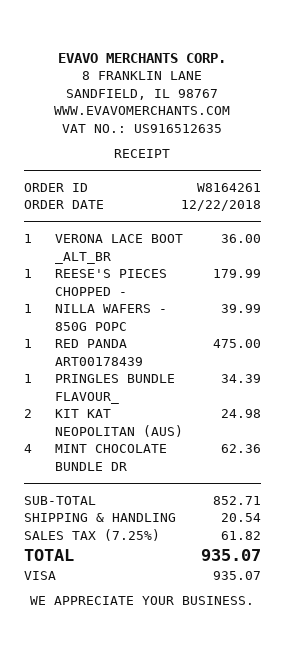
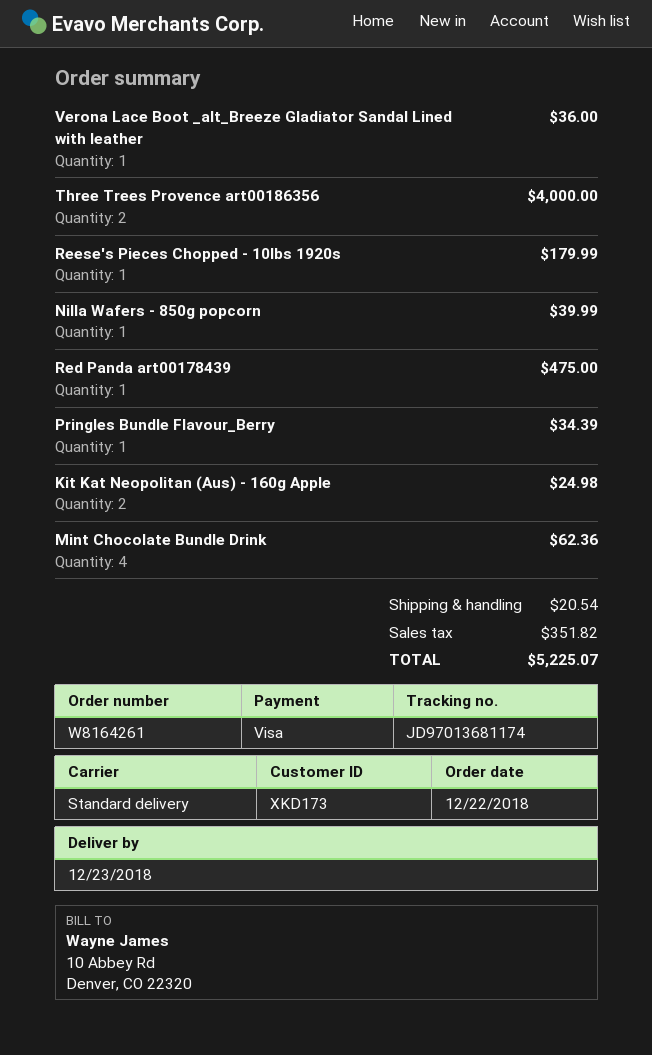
Three Trees Provence art00186356: none -> 2 for 4000.00
tax: 61.82 -> 351.82
total: 935.07 -> 5225.07

